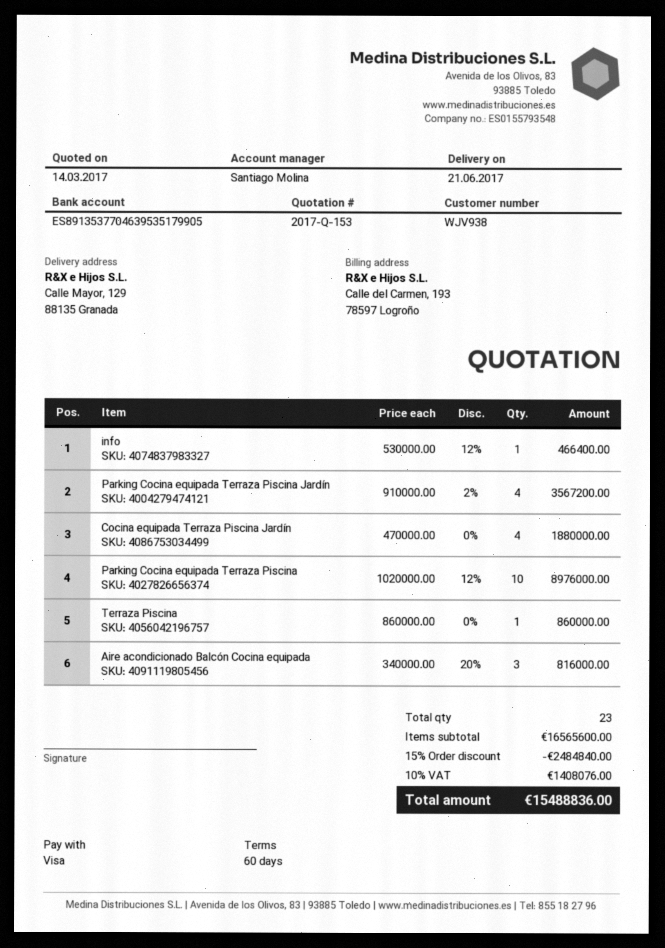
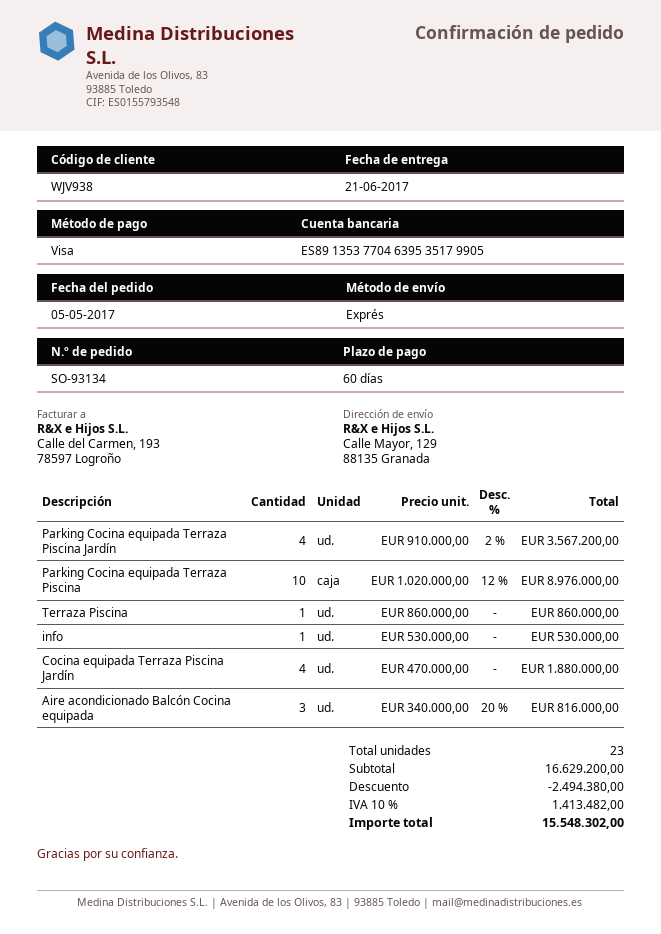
info: 1 x 530000.00 - 12% = 466400.00 -> 1 x 530000.00 = 530000.00
subtotal: 16565600.00 -> 16629200.00
discount: 2484840.00 -> 2494380.00
tax: 10% = 1408076.00 -> 10% = 1413482.00
total: 15488836.00 -> 15548302.00

